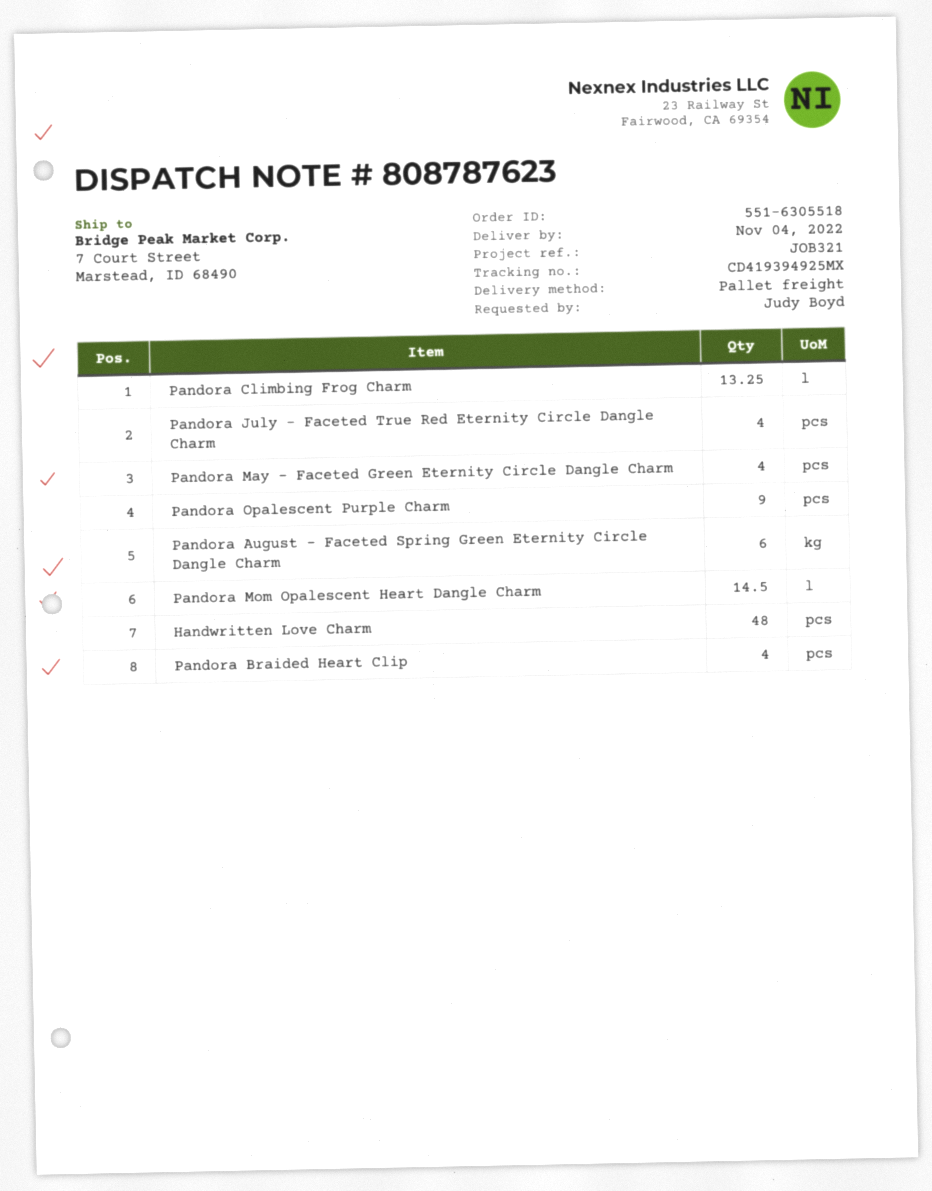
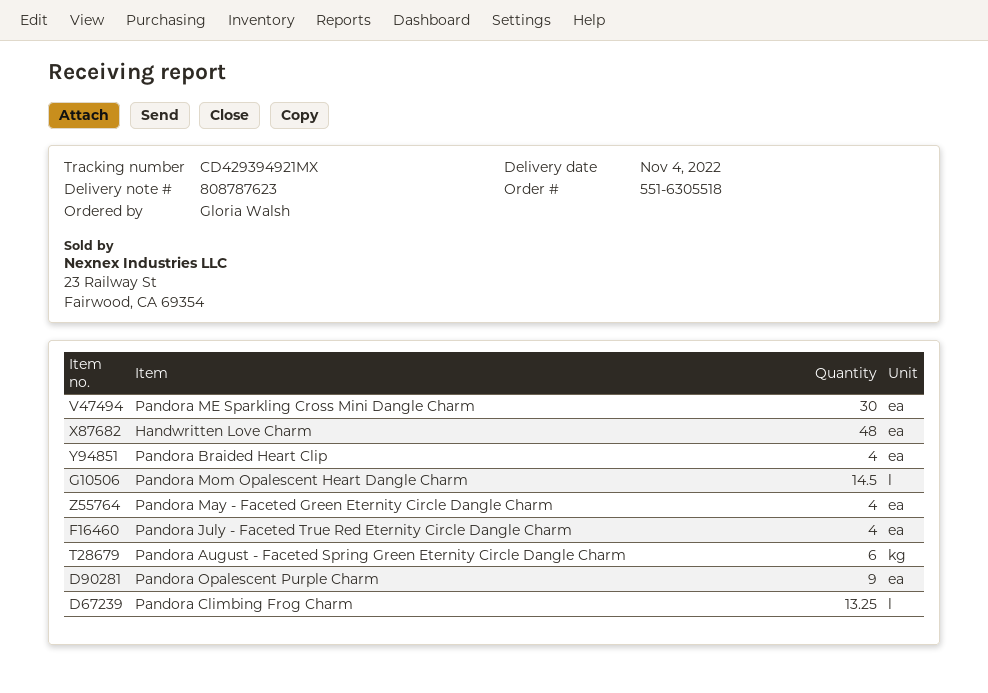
ordered by: Judy Boyd -> Gloria Walsh
tracking number: CD419394925MX -> CD429394921MX
Pandora ME Sparkling Cross Mini Dangle Charm: none -> 30

